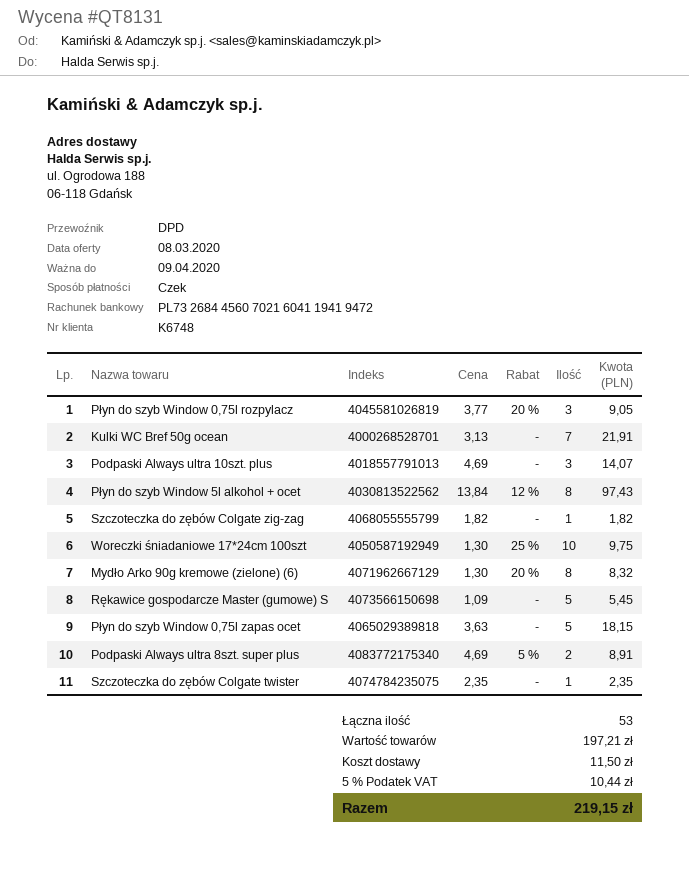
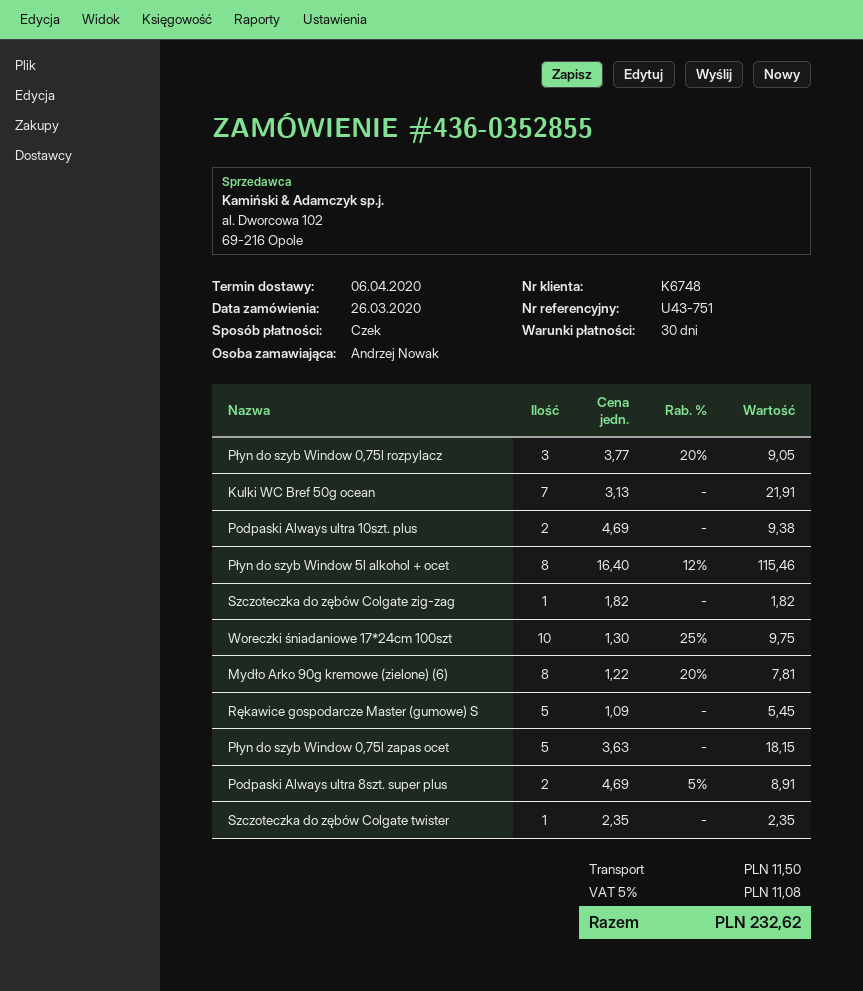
Podpaski Always ultra 10szt. plus: 3 x 4.69 = 14.07 -> 2 x 4.69 = 9.38
Płyn do szyb Window 5l alkohol + ocet: 8 x 13.84 - 12% = 97.43 -> 8 x 16.40 - 12% = 115.46
Mydło Arko 90g kremowe (zielone) (6): 8 x 1.30 - 20% = 8.32 -> 8 x 1.22 - 20% = 7.81
tax: 5% = 10.44 -> 5% = 11.08
total: 219.15 -> 232.62

